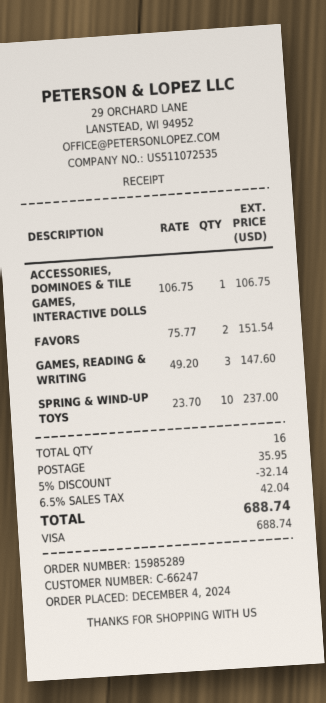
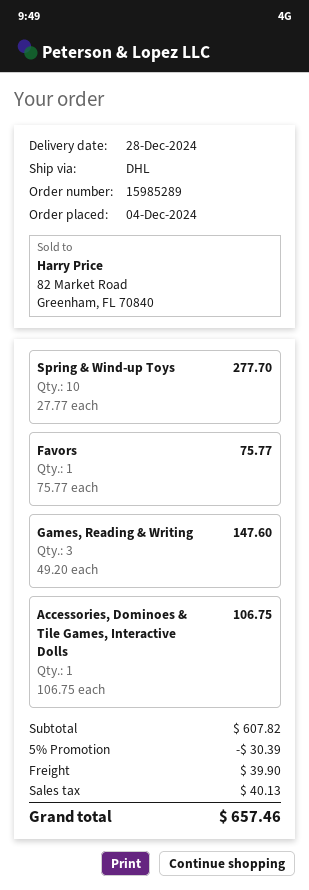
FAVORS: 2 x 75.77 = 151.54 -> 1 x 75.77 = 75.77
SPRING & WIND-UP TOYS: 10 x 23.70 = 237.00 -> 10 x 27.77 = 277.70
discount: 5% = 32.14 -> 5% = 30.39
shipping: 35.95 -> 39.90
tax: 42.04 -> 40.13
total: 688.74 -> 657.46

